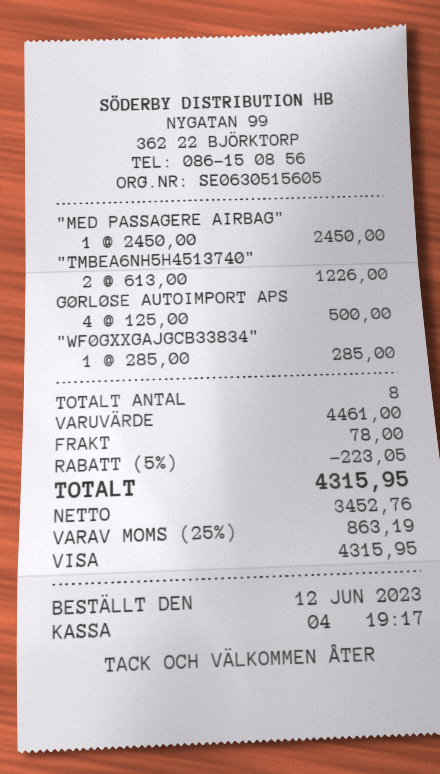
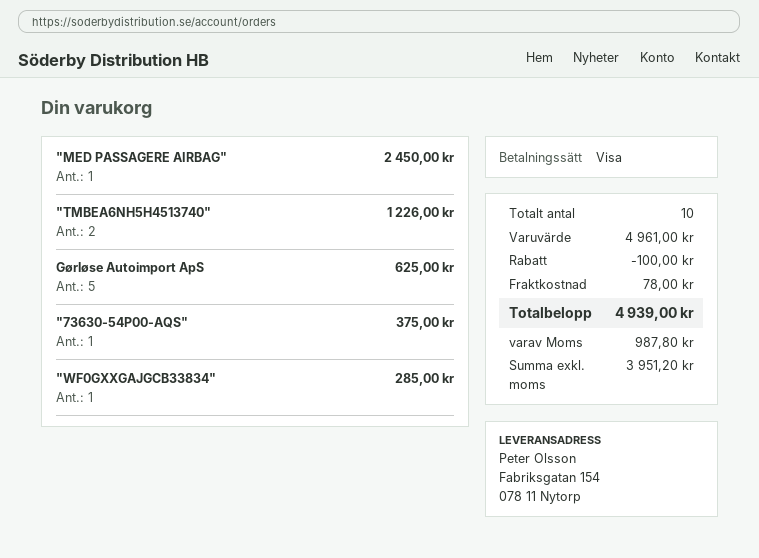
GØRLØSE AUTOIMPORT APS: 4 for 500.00 -> 5 for 625.00
"73630-54P00-AQS": none -> 1 for 375.00
total quantity: 8 -> 10
subtotal: 4461.00 -> 4961.00
discount: 223.05 -> 100.00
net: 3452.76 -> 3951.20
tax: 863.19 -> 987.80
total: 4315.95 -> 4939.00

